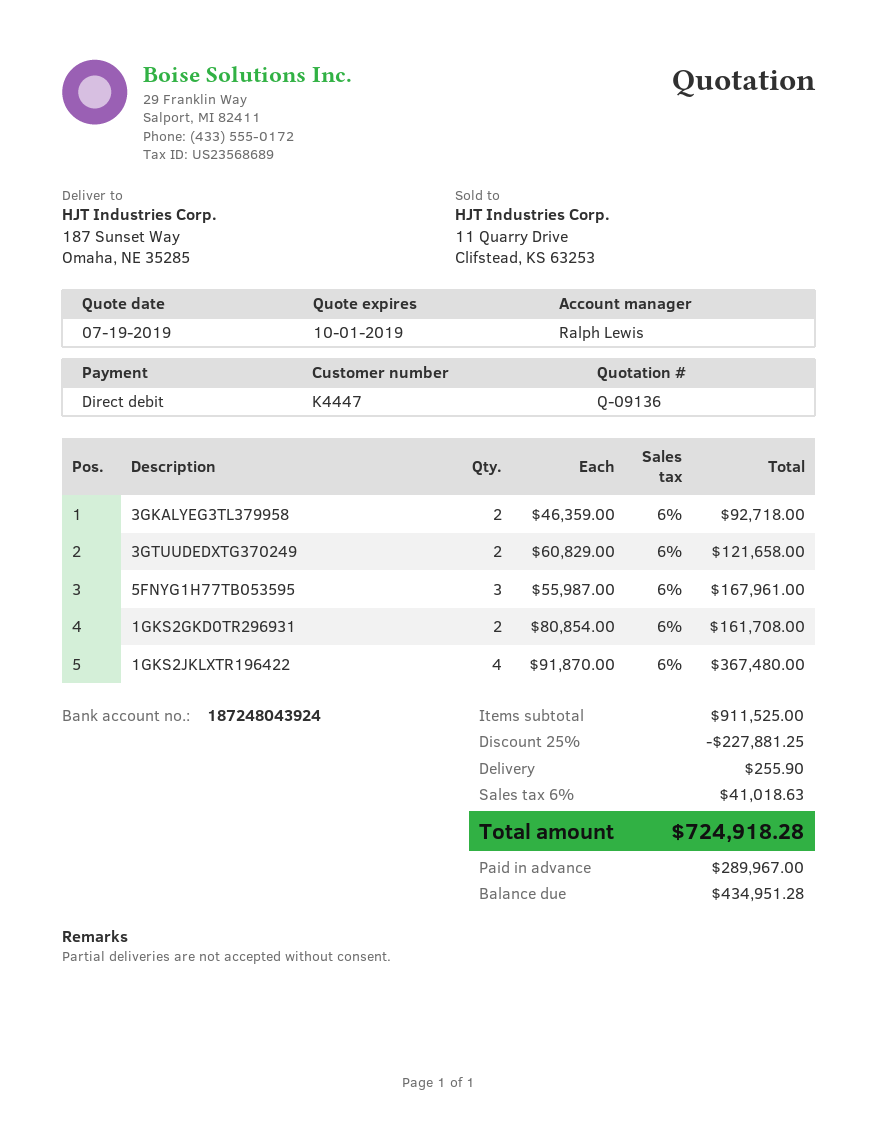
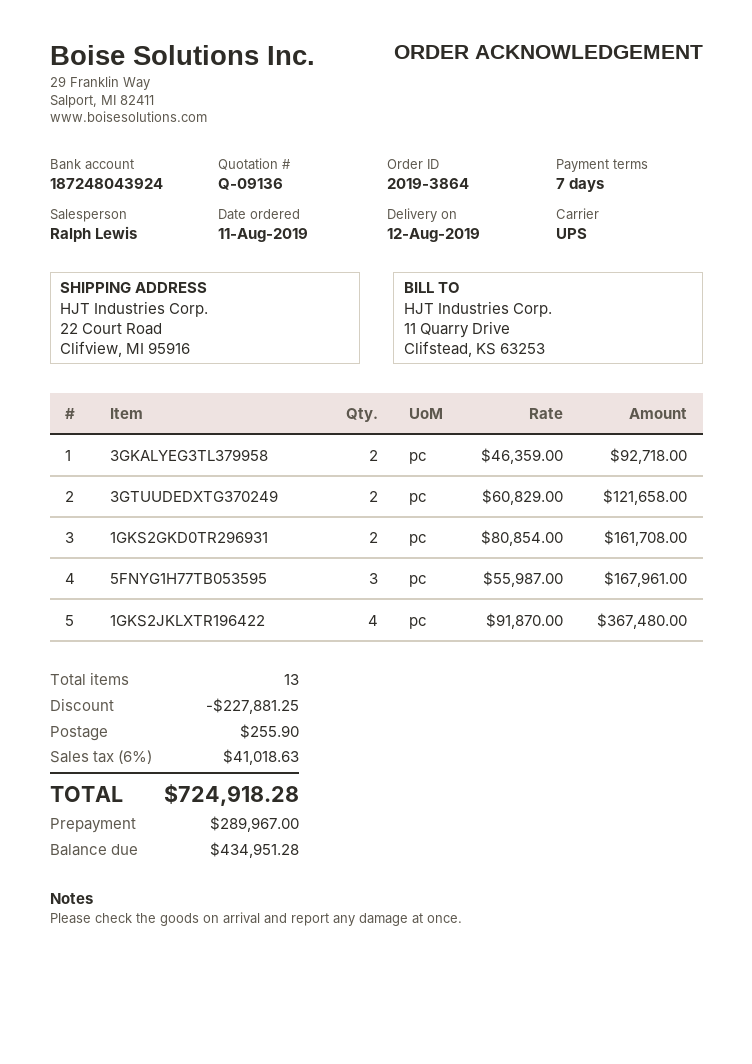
ship to: 187 Sunset Way, Omaha, NE 35285 -> 22 Court Road, Clifview, MI 95916

